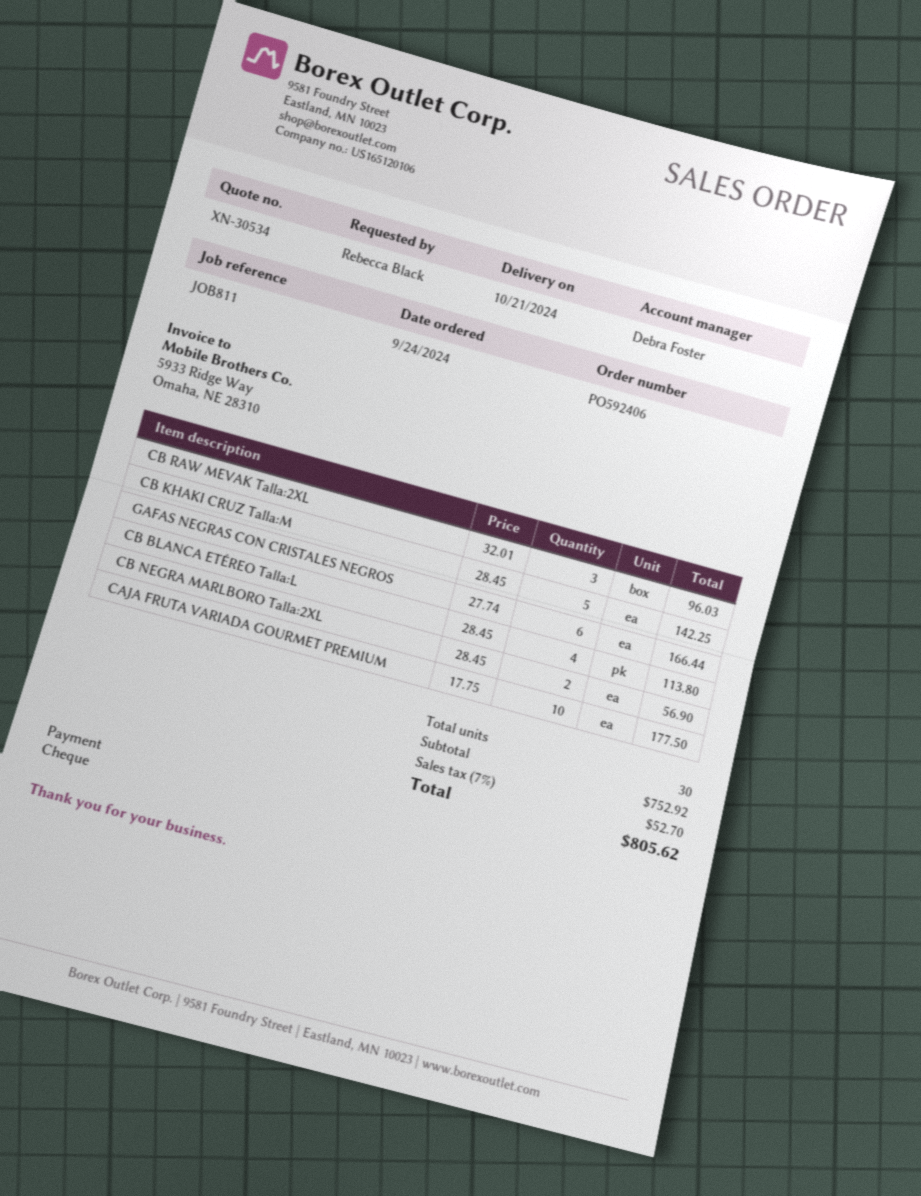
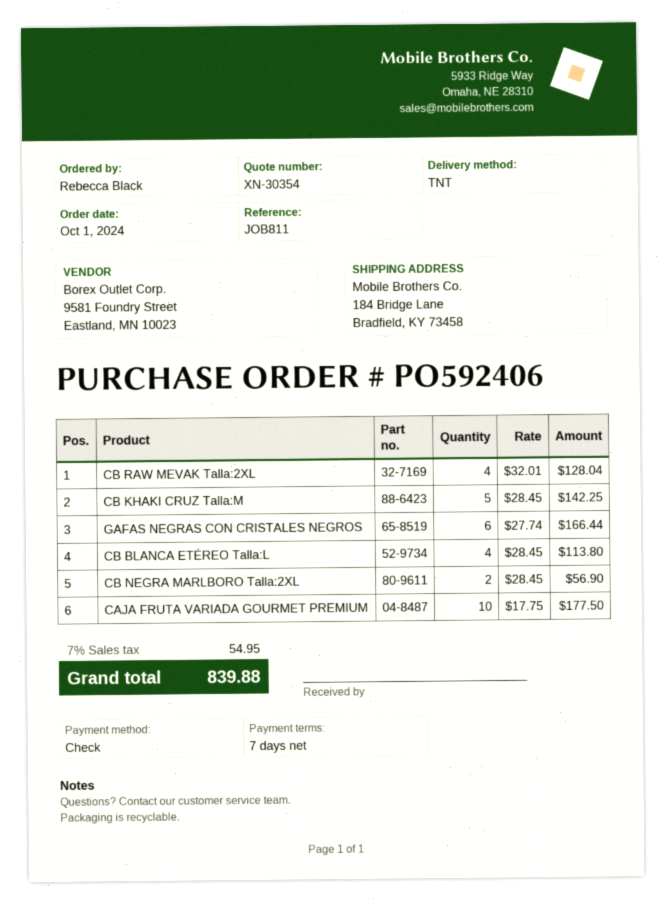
quote number: XN-30534 -> XN-30354
order date: 2024-09-24 -> 2024-10-01
CB RAW MEVAK Talla:2XL: 3 x 32.01 = 96.03 -> 4 x 32.01 = 128.04
tax: 7% = 52.70 -> 7% = 54.95
total: 805.62 -> 839.88

